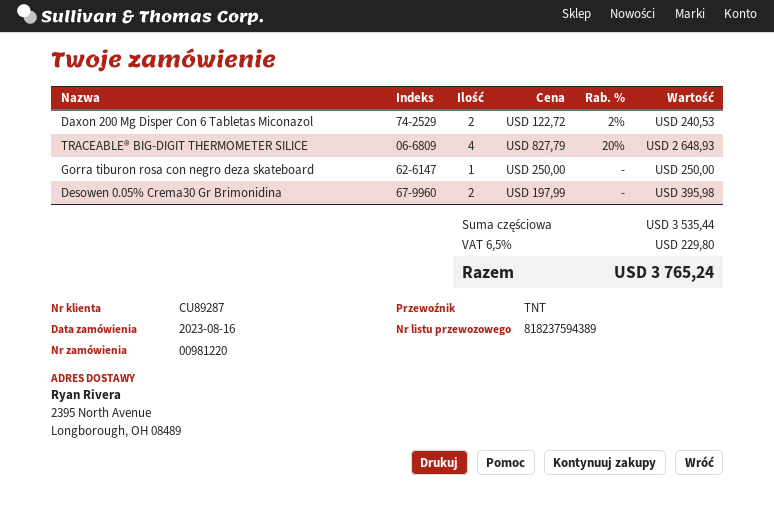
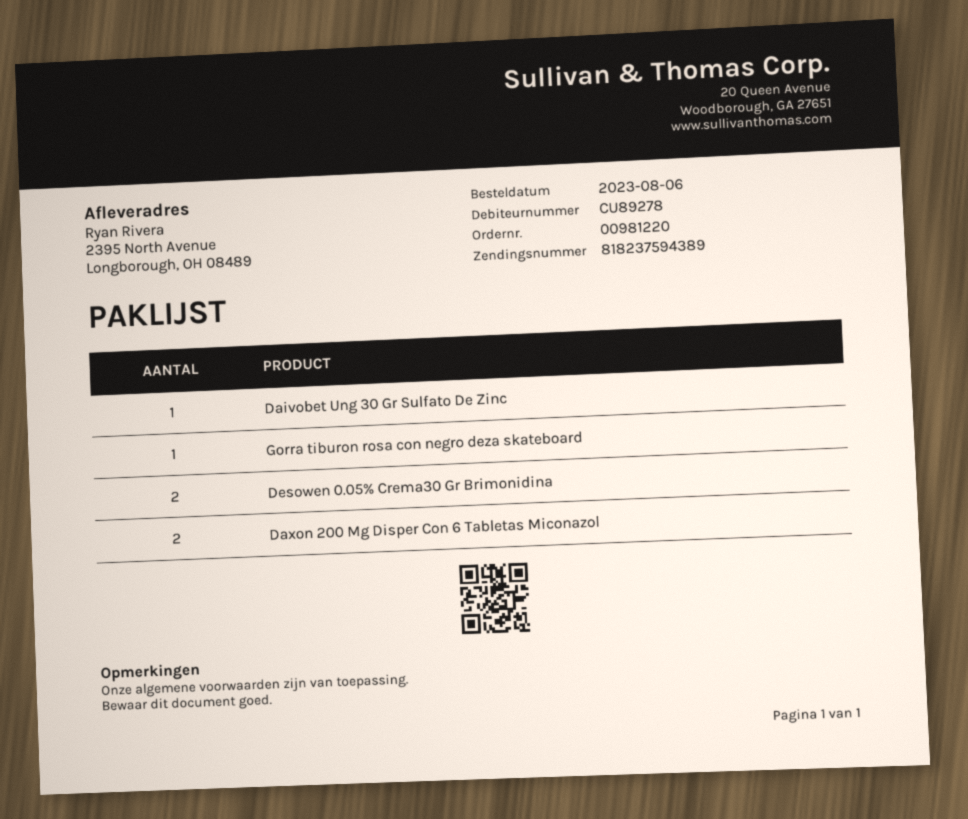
order date: 2023-08-16 -> 2023-08-06
customer number: CU89287 -> CU89278
TRACEABLE® BIG-DIGIT THERMOMETER SILICE: 4 -> none
Daivobet Ung 30 Gr Sulfato De Zinc: none -> 1

